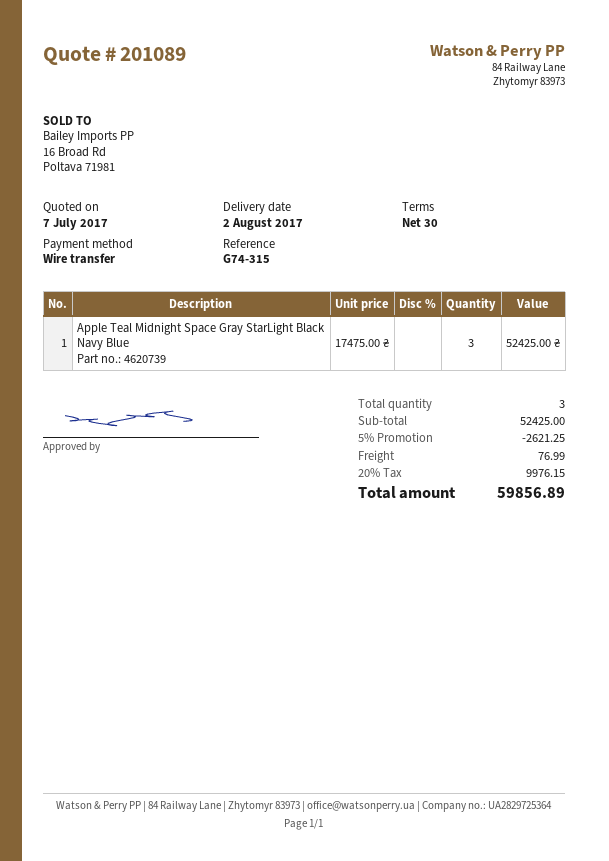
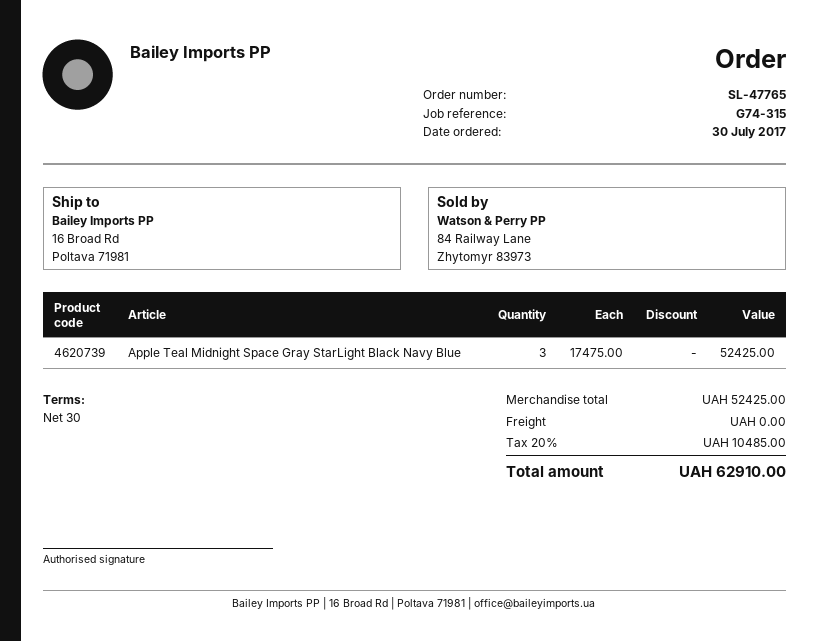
discount: 5% = 2621.25 -> none
shipping: 76.99 -> 0.00
tax: 20% = 9976.15 -> 20% = 10485.00
total: 59856.89 -> 62910.00

